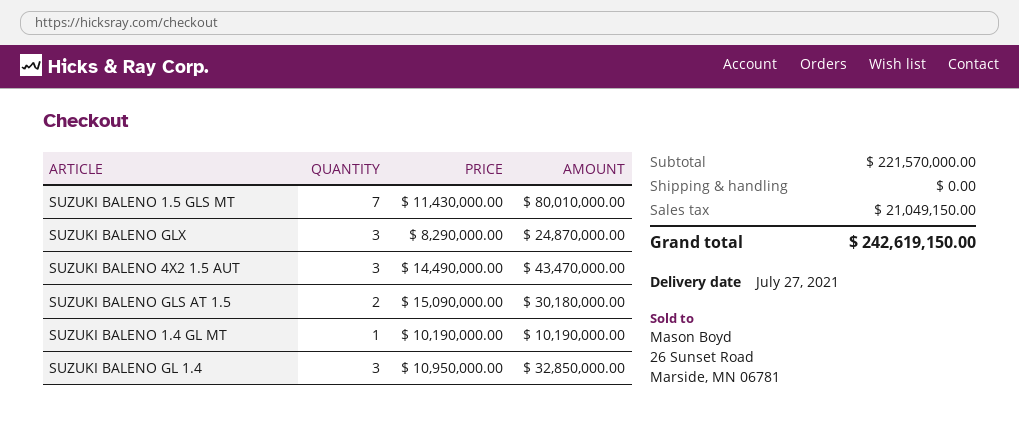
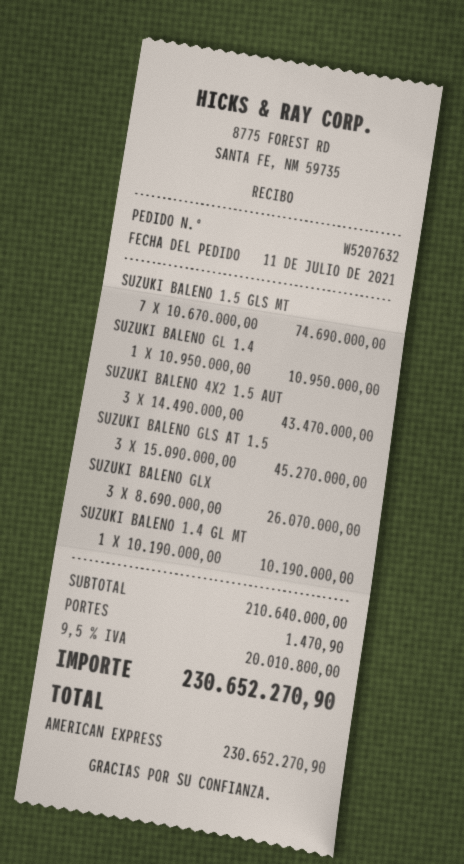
SUZUKI BALENO 1.5 GLS MT: 7 x 11430000.00 = 80010000.00 -> 7 x 10670000.00 = 74690000.00
SUZUKI BALENO GLX: 3 x 8290000.00 = 24870000.00 -> 3 x 8690000.00 = 26070000.00
SUZUKI BALENO GLS AT 1.5: 2 x 15090000.00 = 30180000.00 -> 3 x 15090000.00 = 45270000.00
SUZUKI BALENO GL 1.4: 3 x 10950000.00 = 32850000.00 -> 1 x 10950000.00 = 10950000.00
subtotal: 221570000.00 -> 210640000.00
shipping: 0.00 -> 1470.90
tax: 21049150.00 -> 20010800.00
total: 242619150.00 -> 230652270.90

